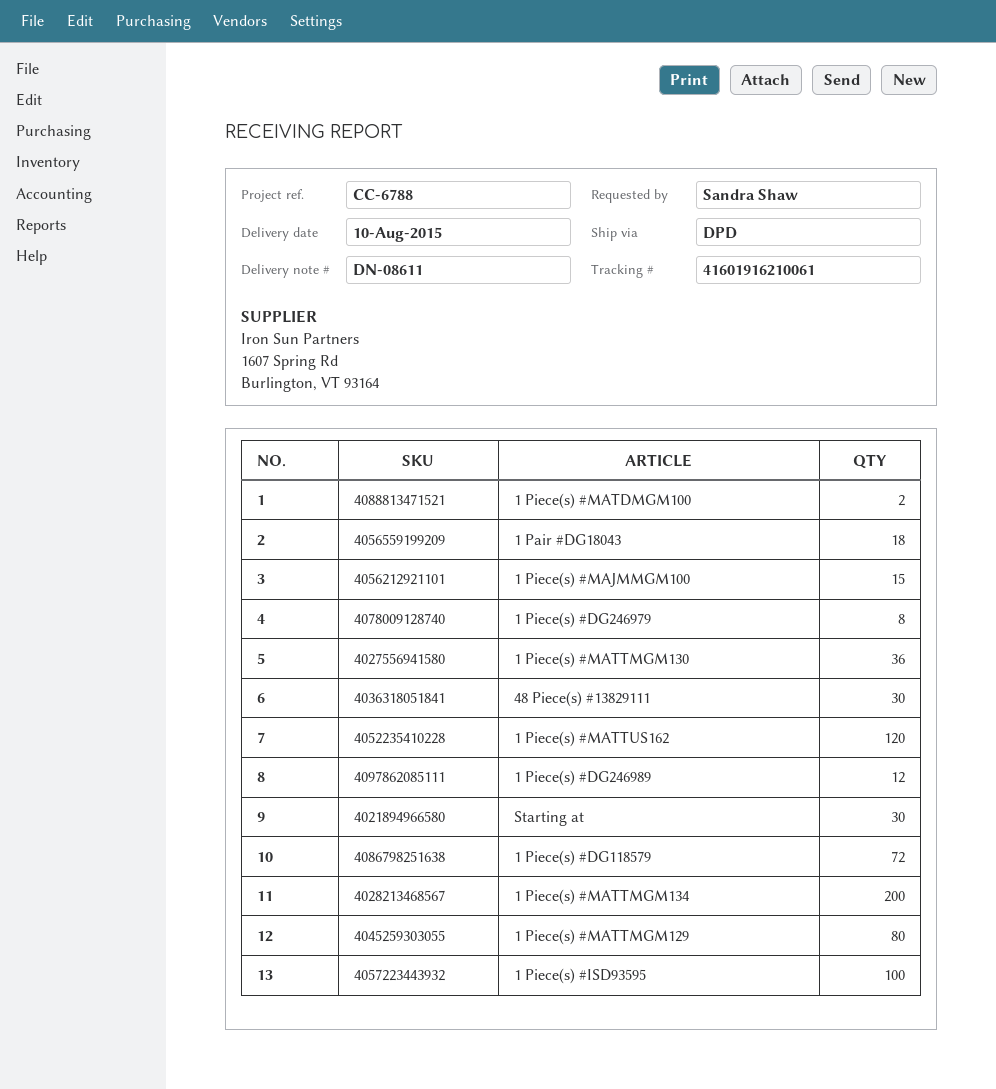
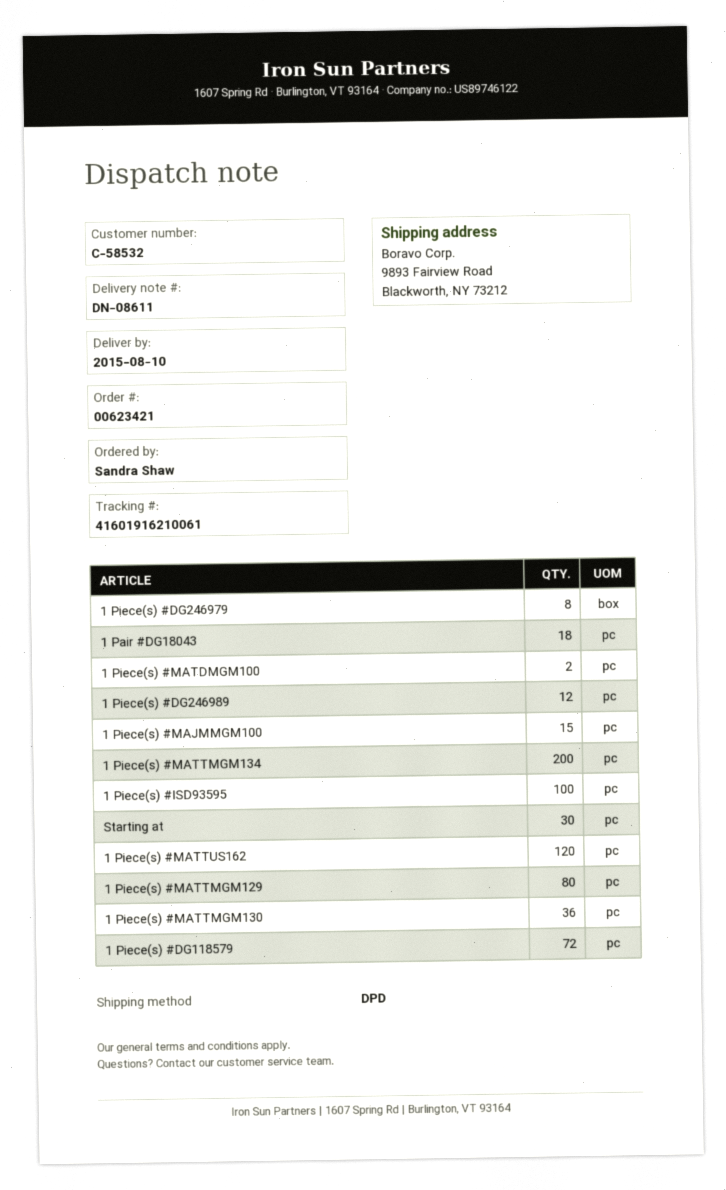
48 Piece(s) #13829111: 30 -> none

